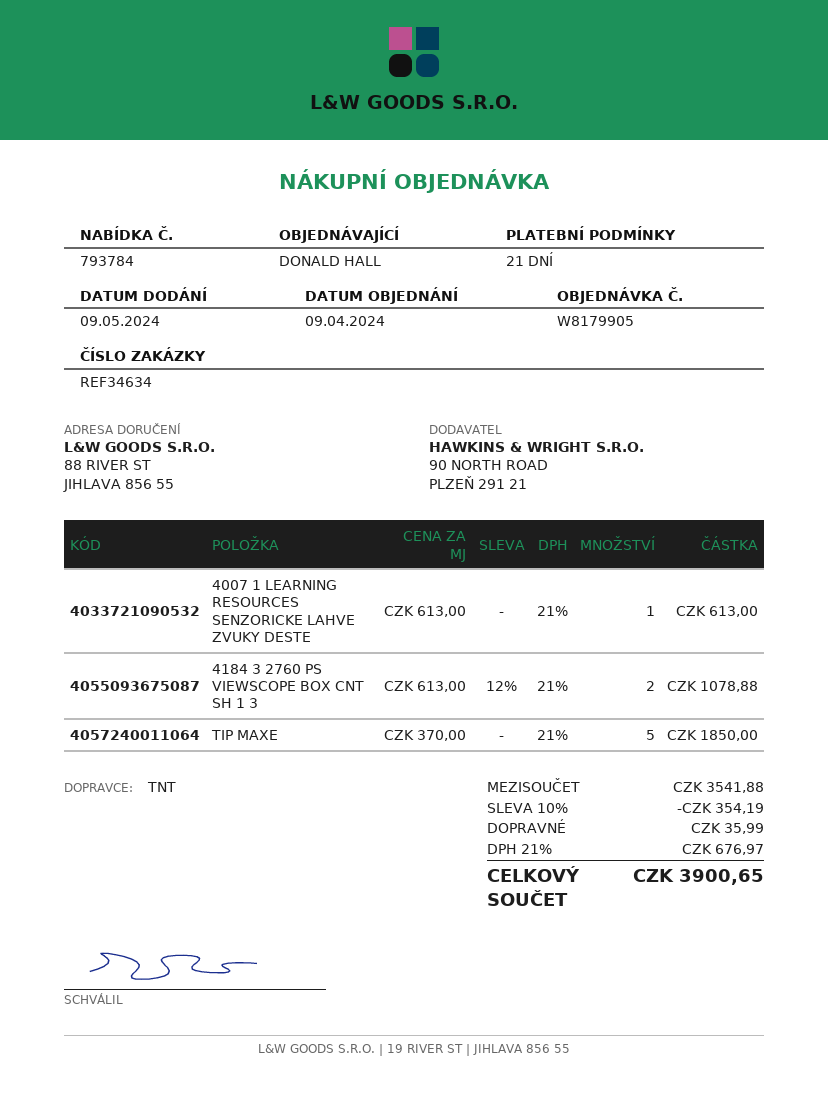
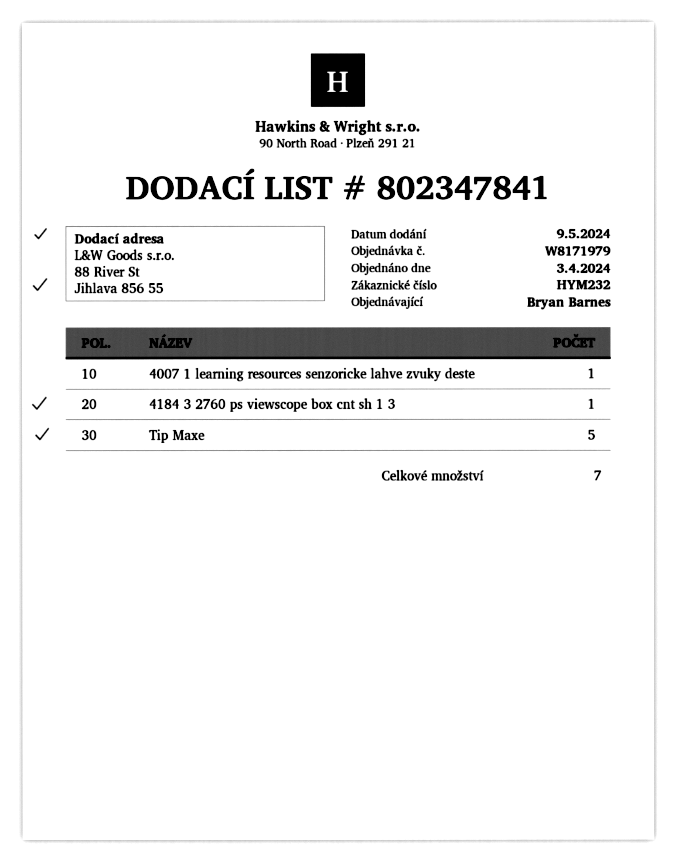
order number: W8179905 -> W8171979
order date: 2024-04-09 -> 2024-04-03
ordered by: DONALD HALL -> Bryan Barnes
4184 3 2760 PS VIEWSCOPE BOX CNT SH 1 3: 2 -> 1

